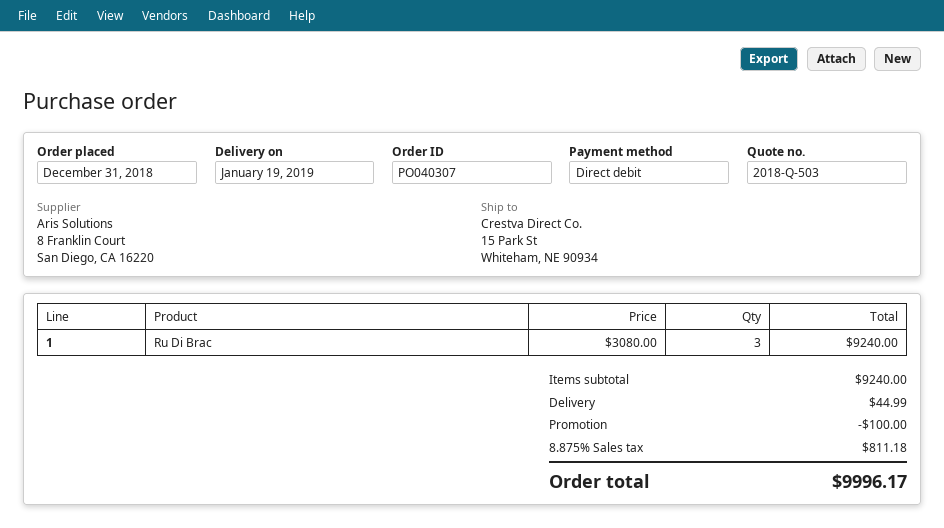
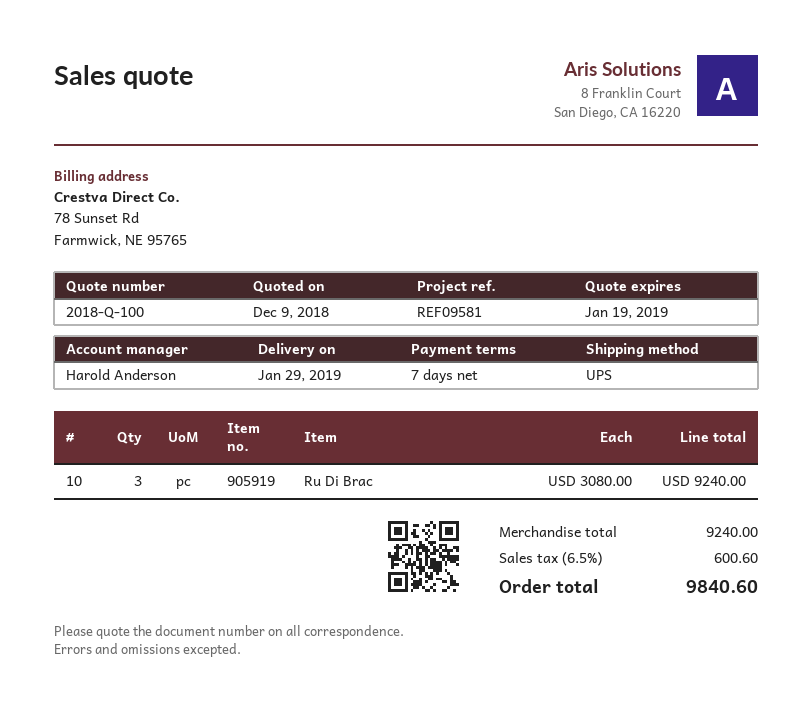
quote number: 2018-Q-503 -> 2018-Q-100
delivery date: 2019-01-19 -> 2019-01-29
discount: 100.00 -> none
shipping: 44.99 -> none
tax: 8.875% = 811.18 -> 6.5% = 600.60
total: 9996.17 -> 9840.60

